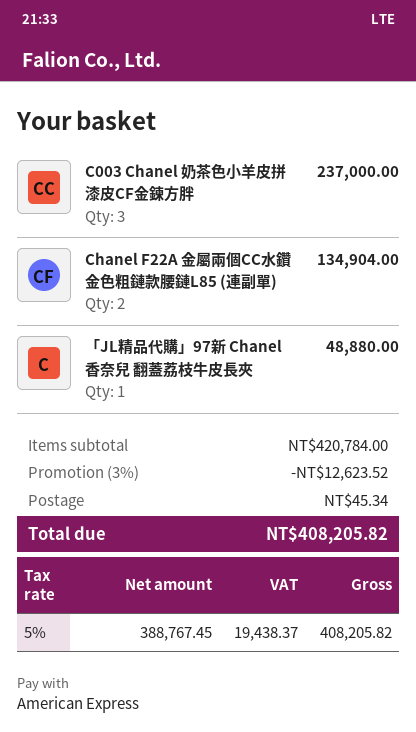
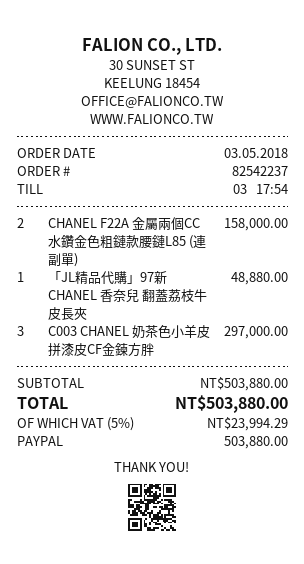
payment method: American Express -> PayPal
C003 Chanel 奶茶色小羊皮拼漆皮CF金鍊方胖: 3 for 237000.00 -> 3 for 297000.00
Chanel F22A 金屬兩個CC水鑽金色粗鏈款腰鏈L85 (連副單): 2 for 134904.00 -> 2 for 158000.00
subtotal: 420784.00 -> 503880.00
discount: 3% = 12623.52 -> none
shipping: 45.34 -> none
tax: 5% = 19438.37 -> 5% = 23994.29
total: 408205.82 -> 503880.00

